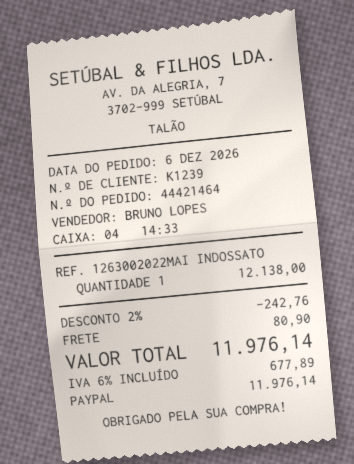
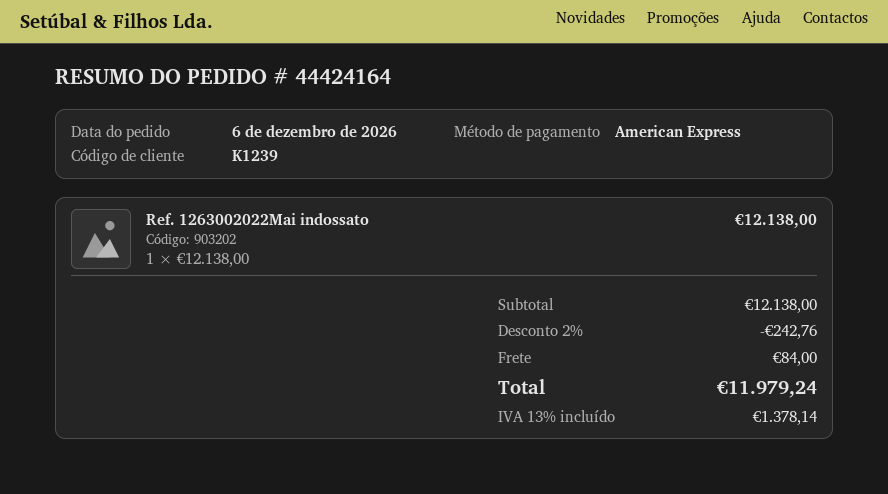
order number: 44421464 -> 44424164
payment method: PayPal -> American Express
shipping: 80.90 -> 84.00
tax: 6% = 677.89 -> 13% = 1378.14
total: 11976.14 -> 11979.24

